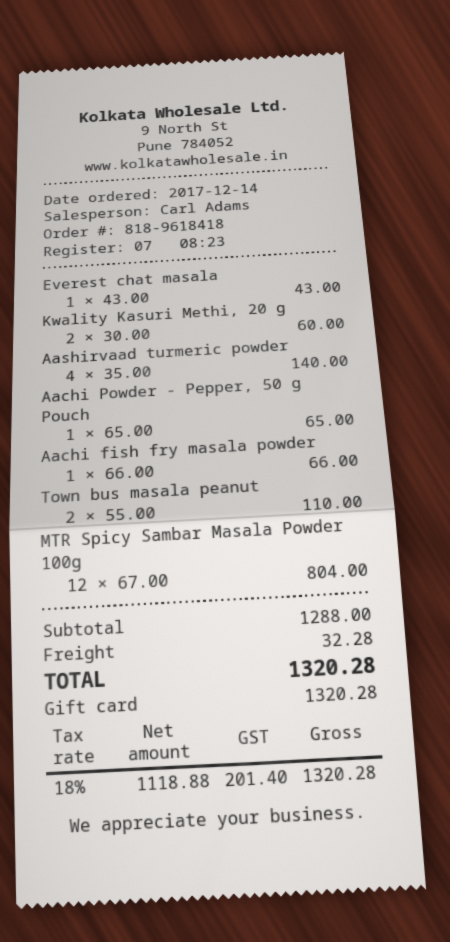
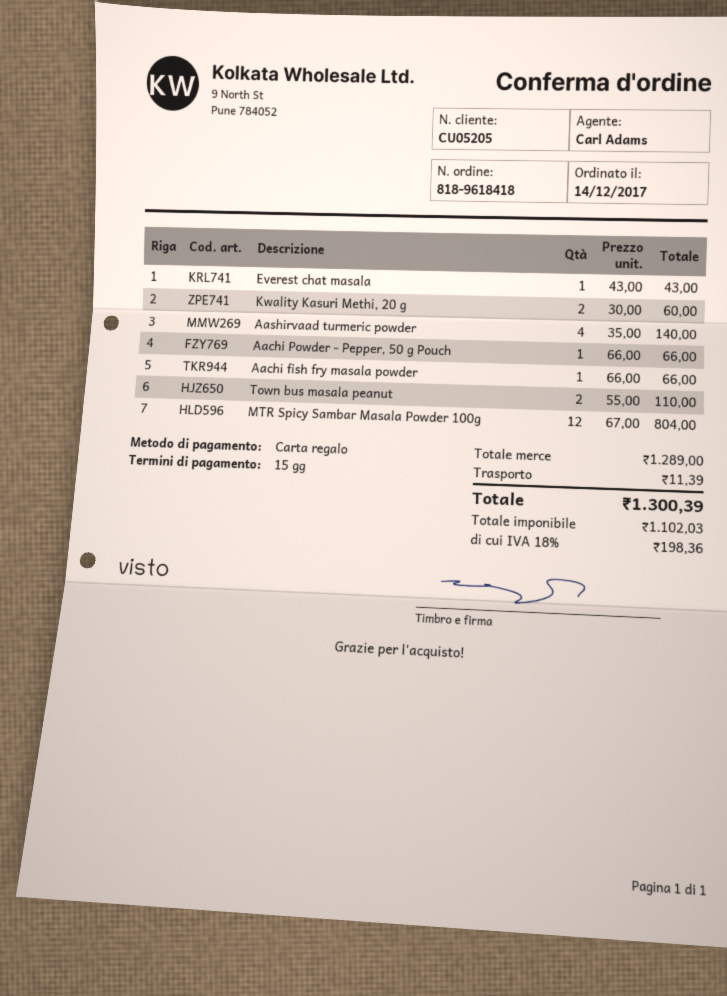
Aachi Powder - Pepper, 50 g Pouch: 1 x 65.00 = 65.00 -> 1 x 66.00 = 66.00
subtotal: 1288.00 -> 1289.00
shipping: 32.28 -> 11.39
net: 1118.88 -> 1102.03
tax: 18% = 201.40 -> 18% = 198.36
total: 1320.28 -> 1300.39

